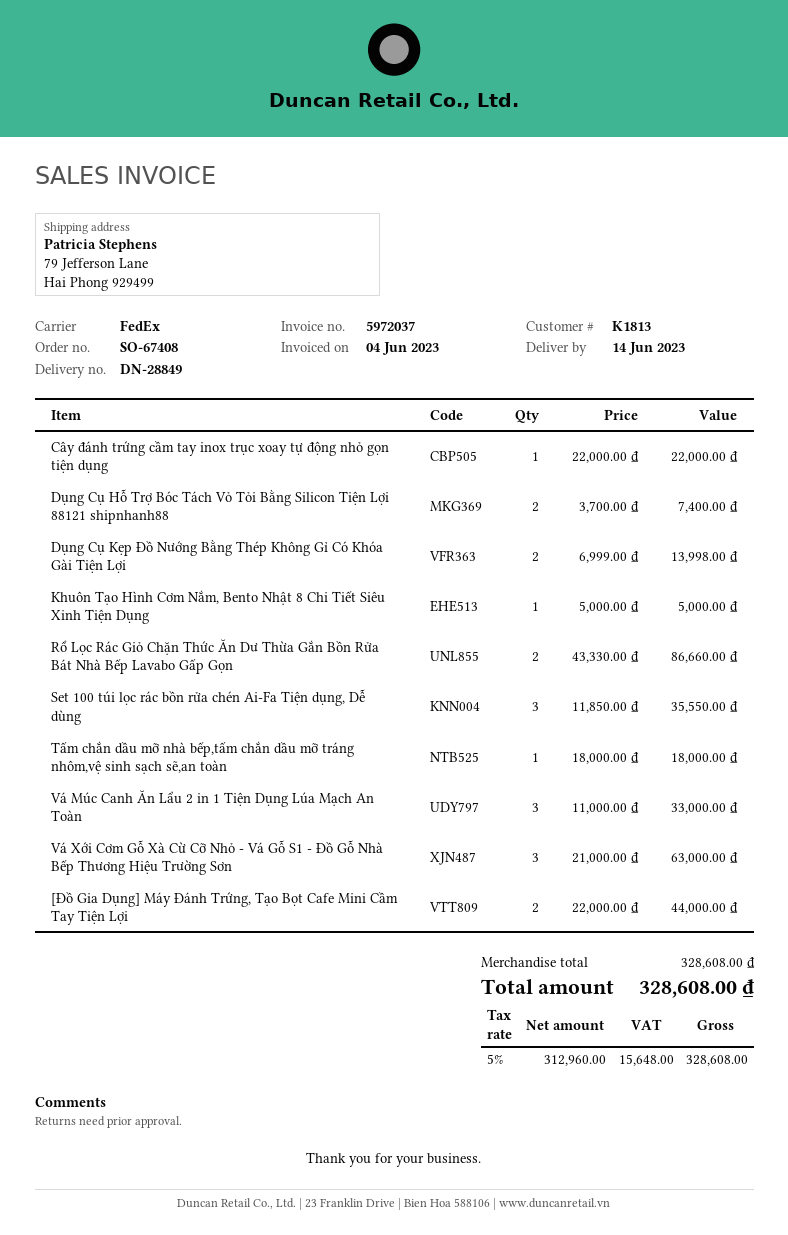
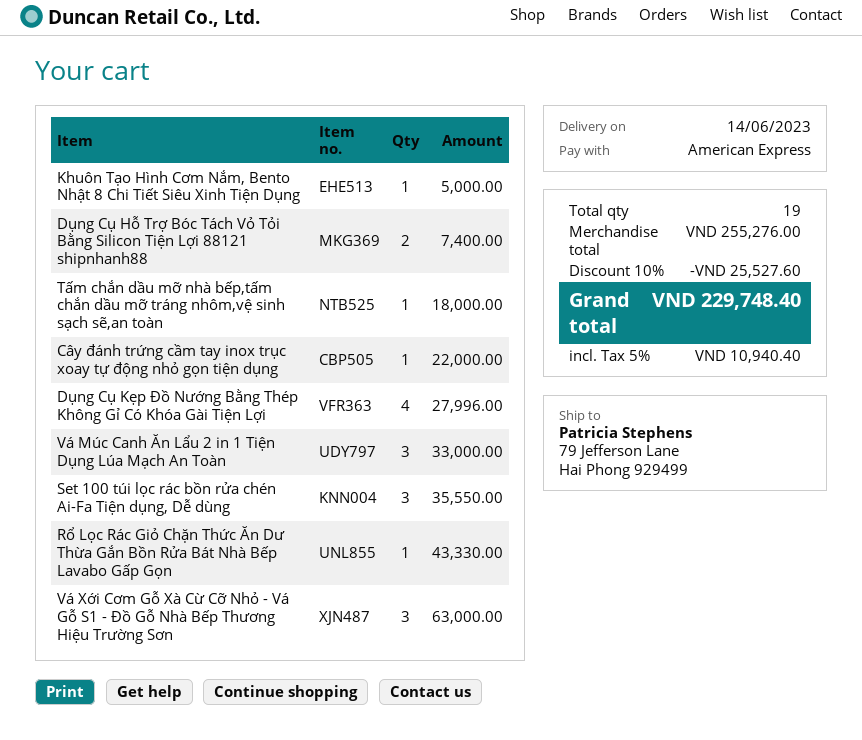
Dụng Cụ Kẹp Đồ Nướng Bằng Thép Không Gỉ Có Khóa Gài Tiện Lợi: 2 for 13998.00 -> 4 for 27996.00
Rổ Lọc Rác Giỏ Chặn Thức Ăn Dư Thừa Gắn Bồn Rửa Bát Nhà Bếp Lavabo Gấp Gọn: 2 for 86660.00 -> 1 for 43330.00
[Đồ Gia Dụng] Máy Đánh Trứng, Tạo Bọt Cafe Mini Cầm Tay Tiện Lợi: 2 for 44000.00 -> none
subtotal: 328608.00 -> 255276.00
discount: none -> 10% = 25527.60
tax: 5% = 15648.00 -> 5% = 10940.40
total: 328608.00 -> 229748.40

